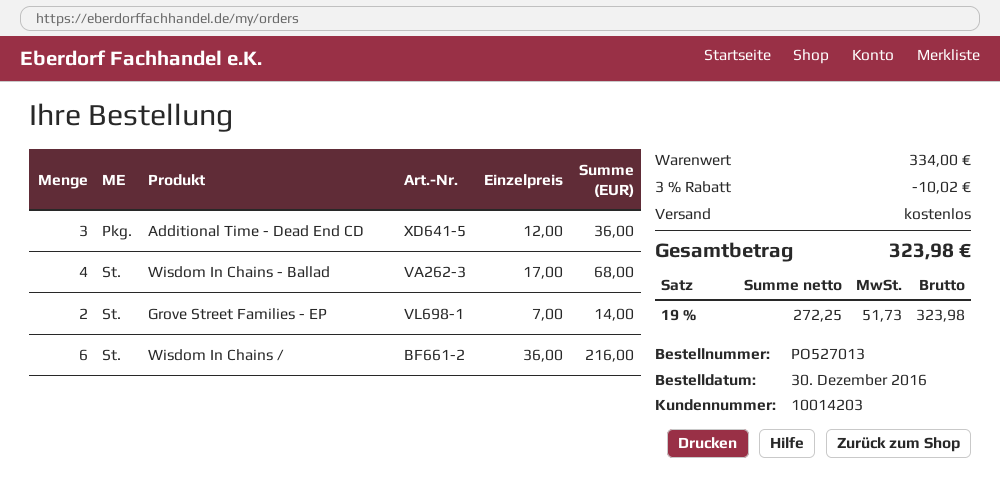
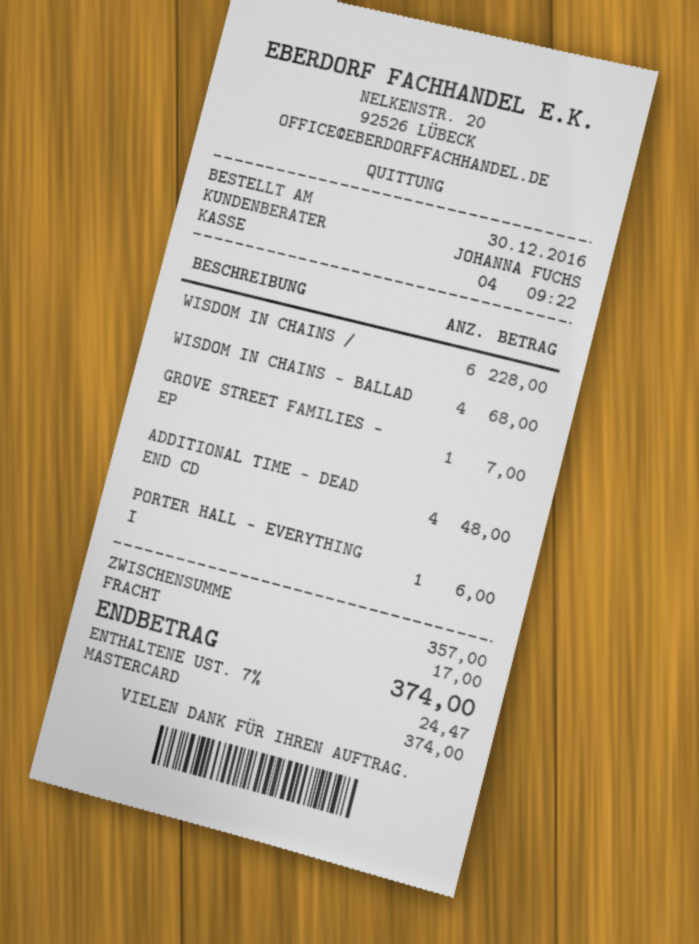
Additional Time - Dead End CD: 3 for 36.00 -> 4 for 48.00
Grove Street Families - EP: 2 for 14.00 -> 1 for 7.00
Wisdom In Chains /: 6 for 216.00 -> 6 for 228.00
PORTER HALL - EVERYTHING I: none -> 1 for 6.00
subtotal: 334.00 -> 357.00
discount: 3% = 10.02 -> none
shipping: 0.00 -> 17.00
tax: 19% = 51.73 -> 7% = 24.47
total: 323.98 -> 374.00

